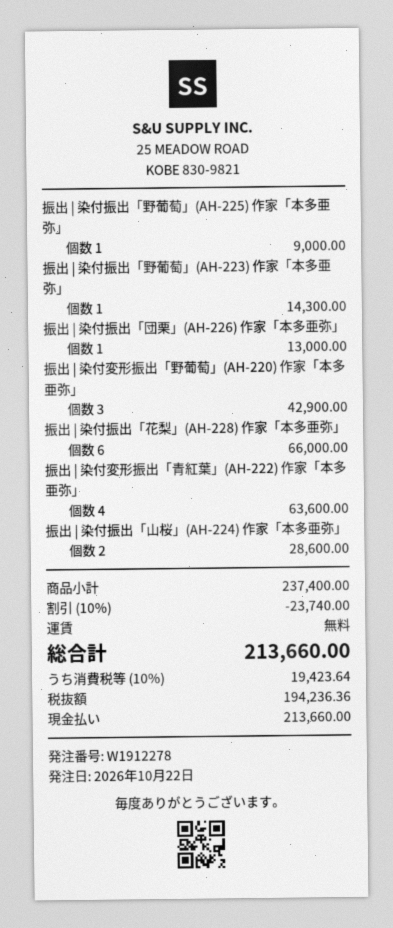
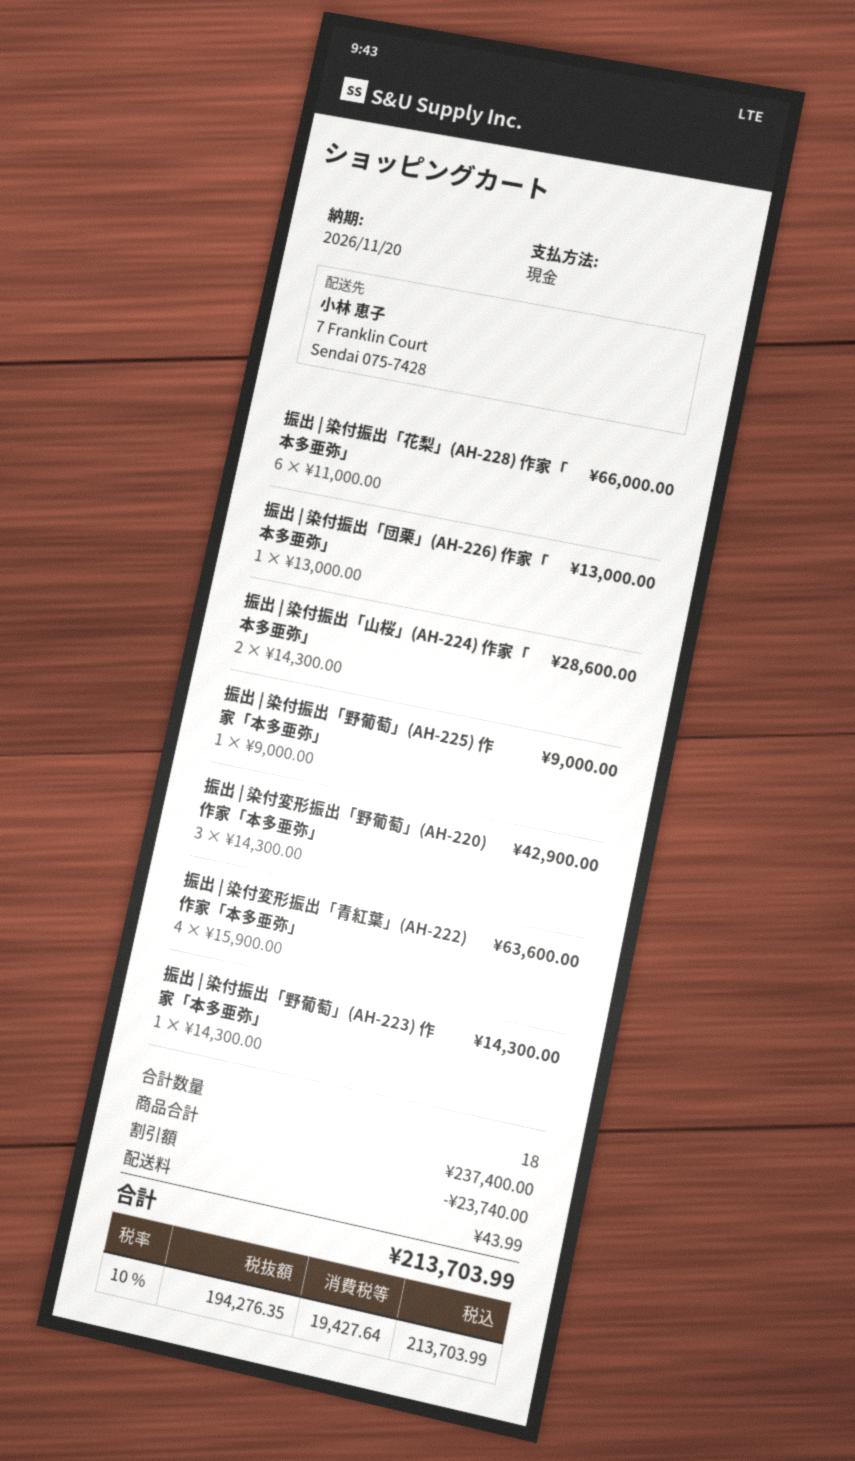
shipping: 0.00 -> 43.99
net: 194236.36 -> 194276.35
tax: 10% = 19423.64 -> 10% = 19427.64
total: 213660.00 -> 213703.99

